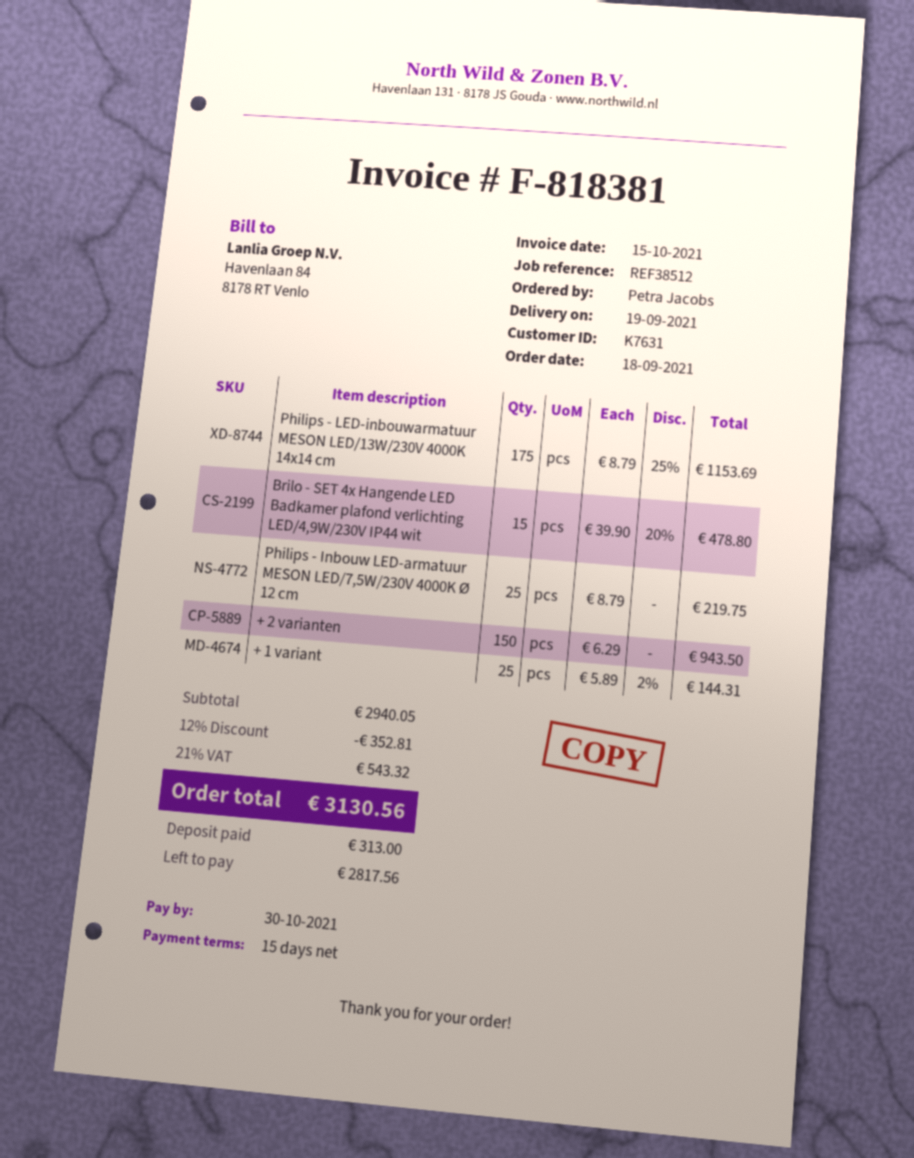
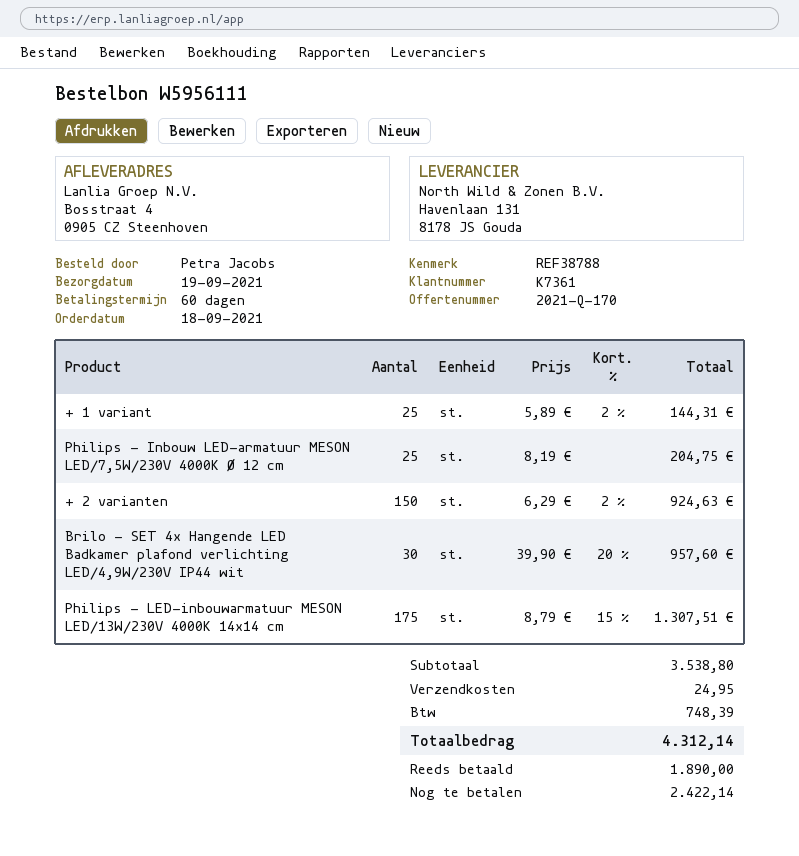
payment terms: 15 days -> 60 days
customer number: K7631 -> K7361
reference: REF38512 -> REF38788
Philips - LED-inbouwarmatuur MESON LED/13W/230V 4000K 14x14 cm: 175 x 8.79 - 25% = 1153.69 -> 175 x 8.79 - 15% = 1307.51
Brilo - SET 4x Hangende LED Badkamer plafond verlichting LED/4,9W/230V IP44 wit: 15 x 39.90 - 20% = 478.80 -> 30 x 39.90 - 20% = 957.60
Philips - Inbouw LED-armatuur MESON LED/7,5W/230V 4000K Ø 12 cm: 25 x 8.79 = 219.75 -> 25 x 8.19 = 204.75
+ 2 varianten: 150 x 6.29 = 943.50 -> 150 x 6.29 - 2% = 924.63
subtotal: 2940.05 -> 3538.80
discount: 12% = 352.81 -> none
shipping: none -> 24.95
tax: 543.32 -> 748.39
total: 3130.56 -> 4312.14
deposit: 313.00 -> 1890.00
balance: 2817.56 -> 2422.14

